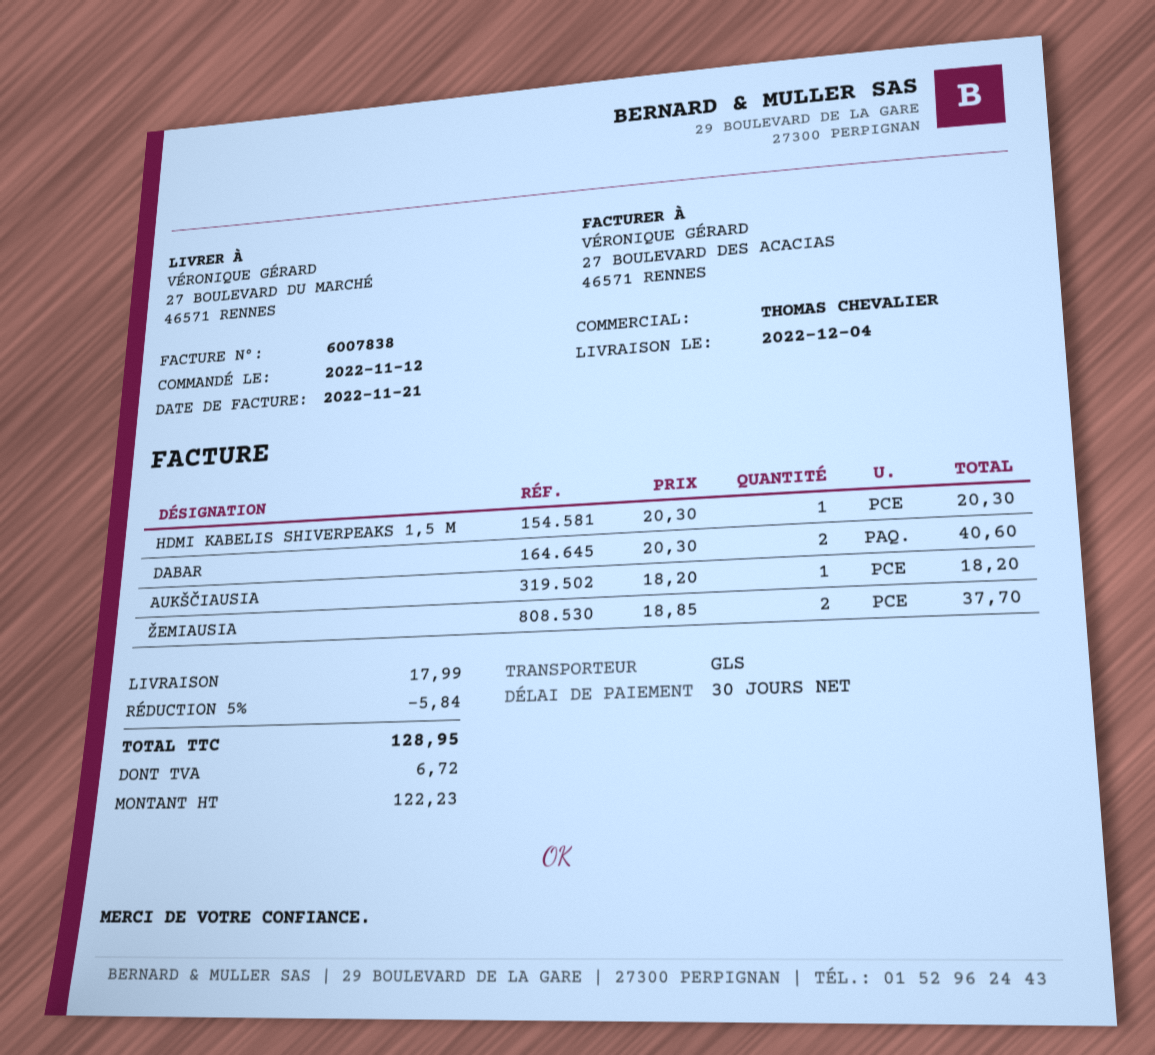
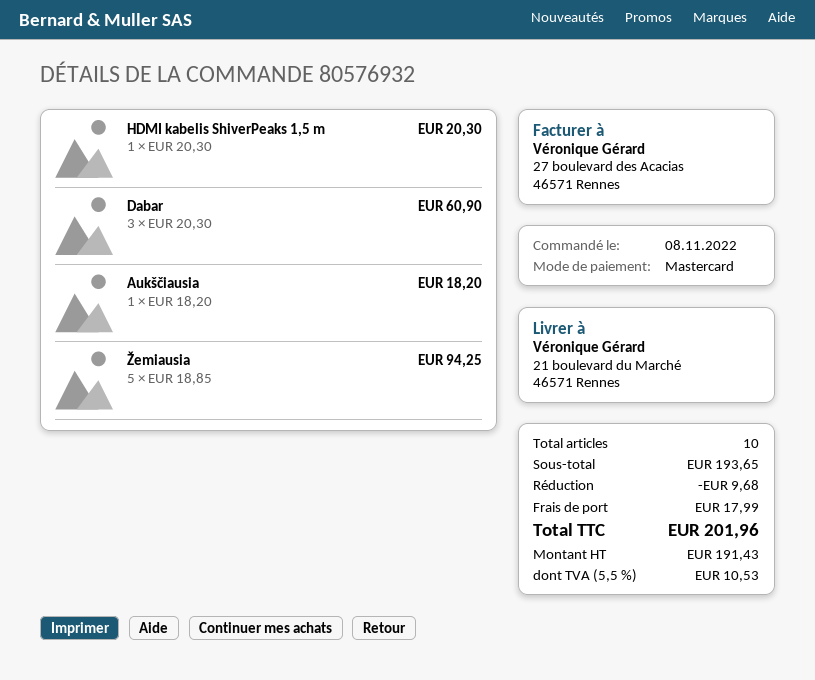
order date: 2022-11-12 -> 2022-11-08
ship to: 27 BOULEVARD DU MARCHÉ, 46571 RENNES -> 21 boulevard du Marché, 46571 Rennes
DABAR: 2 x 20.30 = 40.60 -> 3 x 20.30 = 60.90
ŽEMIAUSIA: 2 x 18.85 = 37.70 -> 5 x 18.85 = 94.25
discount: 5.84 -> 9.68
net: 122.23 -> 191.43
tax: 6.72 -> 10.53
total: 128.95 -> 201.96

